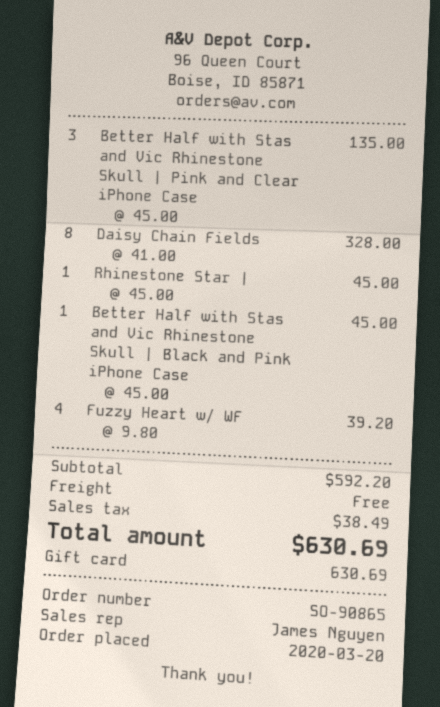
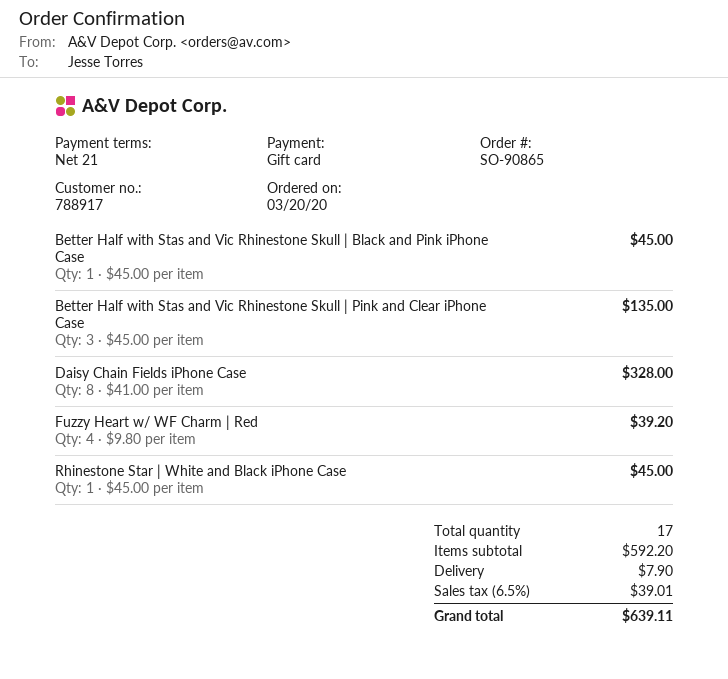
shipping: 0.00 -> 7.90
tax: 38.49 -> 39.01
total: 630.69 -> 639.11

